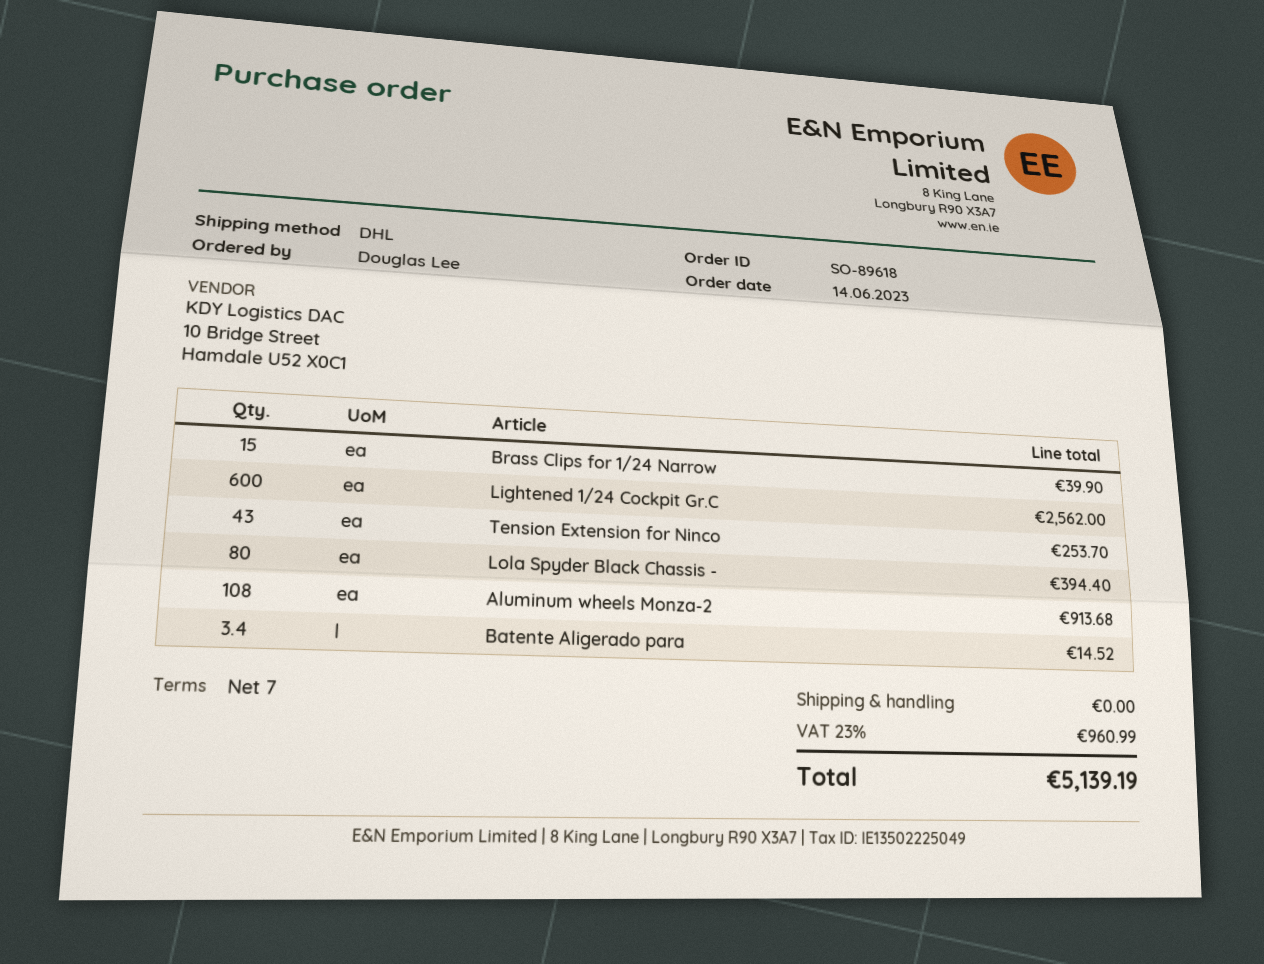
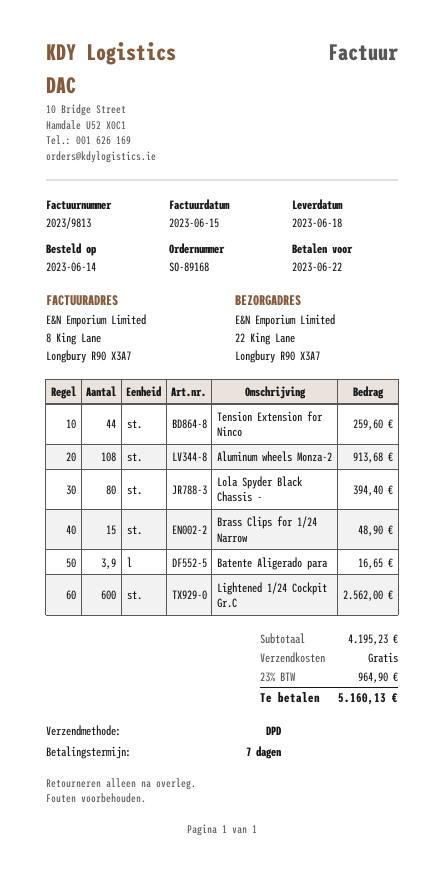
order number: SO-89618 -> SO-89168
shipping method: DHL -> DPD
Brass Clips for 1/24 Narrow: 15 for 39.90 -> 15 for 48.90
Tension Extension for Ninco: 43 for 253.70 -> 44 for 259.60
Batente Aligerado para: 3.4 for 14.52 -> 3.9 for 16.65
tax: 23% = 960.99 -> 23% = 964.90
total: 5139.19 -> 5160.13

